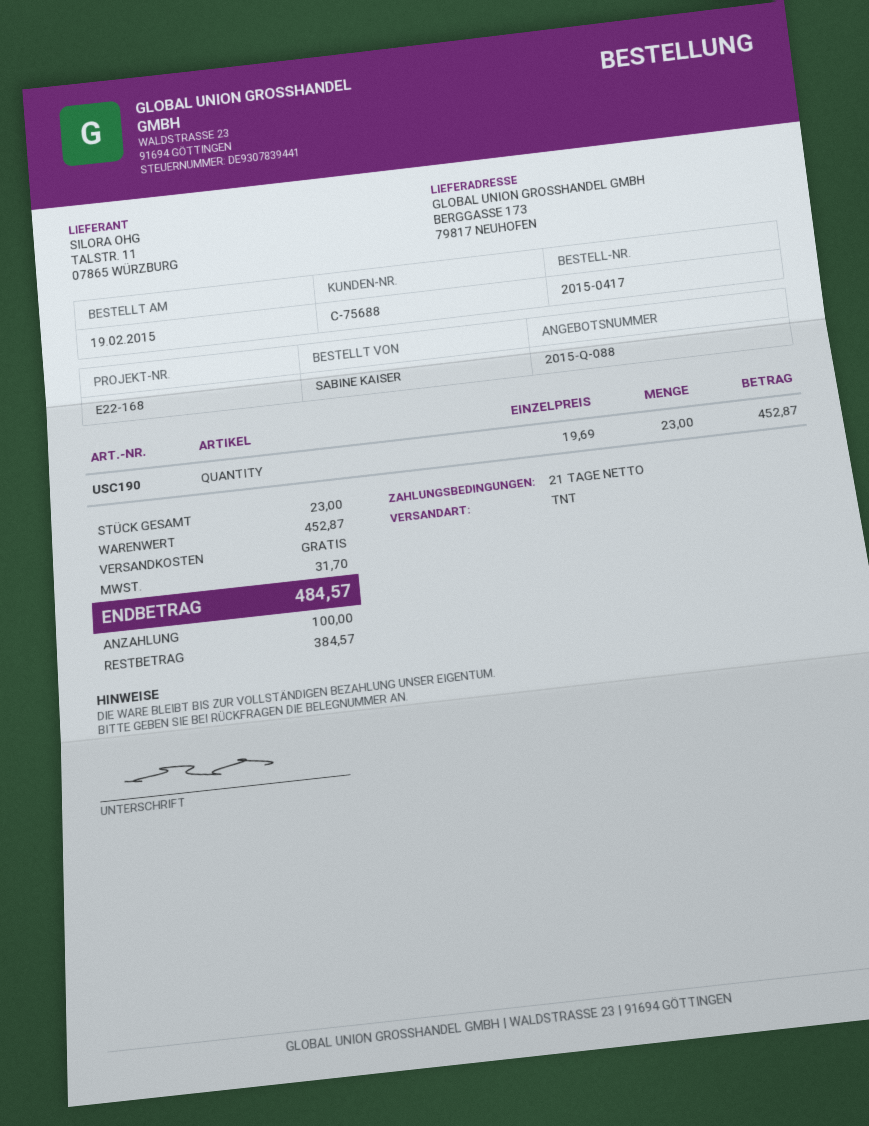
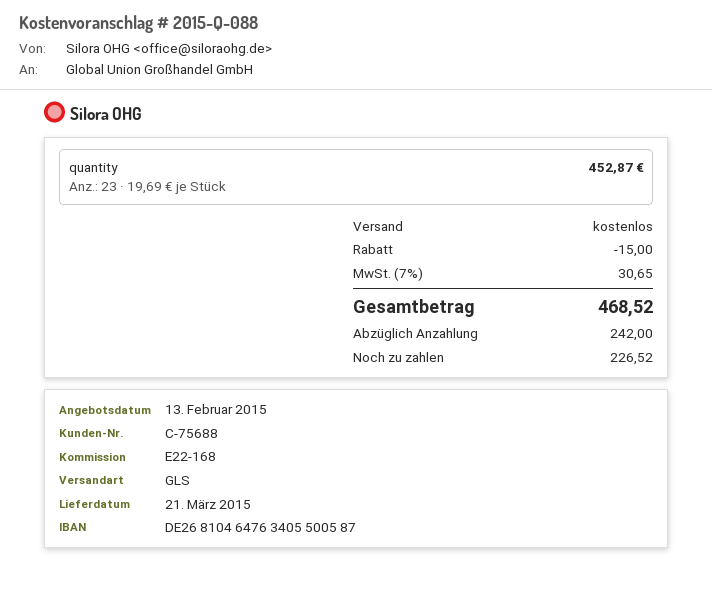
shipping method: TNT -> GLS
discount: none -> 15.00
tax: 31.70 -> 30.65
total: 484.57 -> 468.52
deposit: 100.00 -> 242.00
balance: 384.57 -> 226.52

